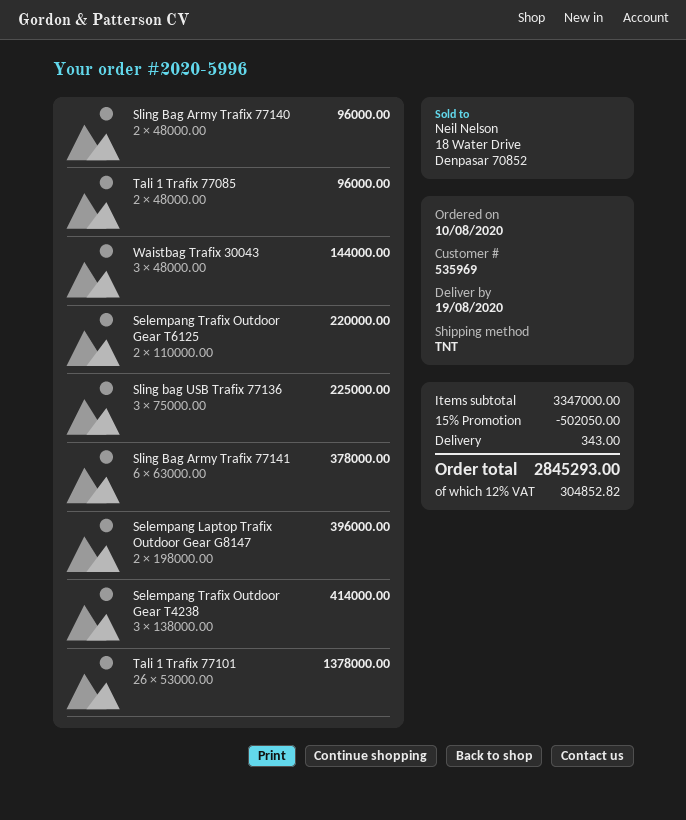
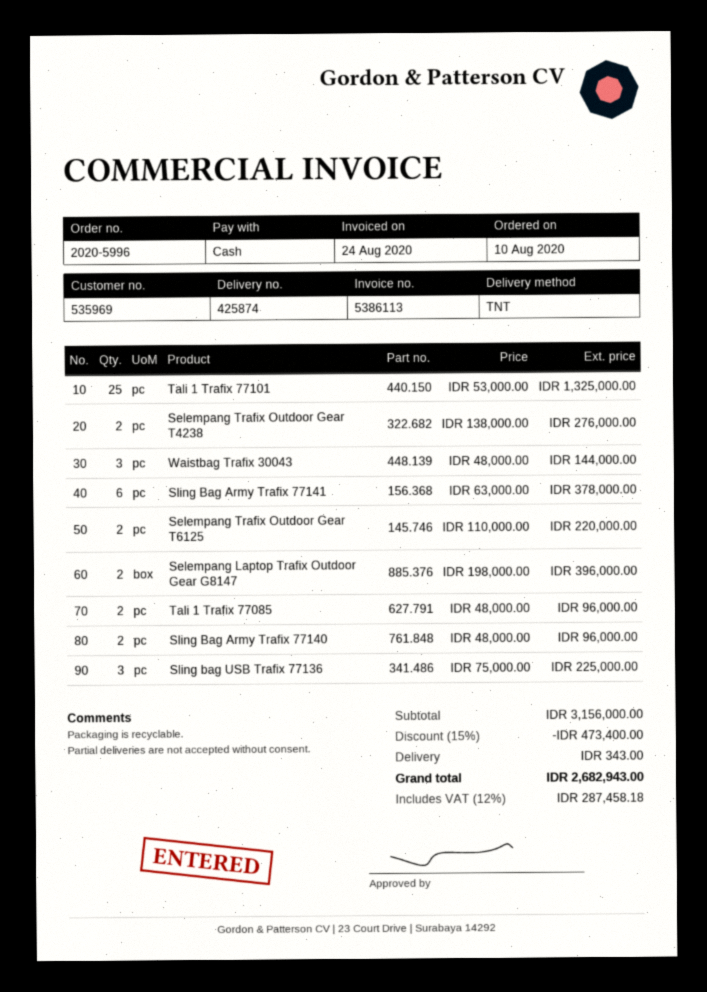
Selempang Trafix Outdoor Gear T4238: 3 x 138000.00 = 414000.00 -> 2 x 138000.00 = 276000.00
Tali 1 Trafix 77101: 26 x 53000.00 = 1378000.00 -> 25 x 53000.00 = 1325000.00
subtotal: 3347000.00 -> 3156000.00
discount: 15% = 502050.00 -> 15% = 473400.00
tax: 12% = 304852.82 -> 12% = 287458.18
total: 2845293.00 -> 2682943.00

